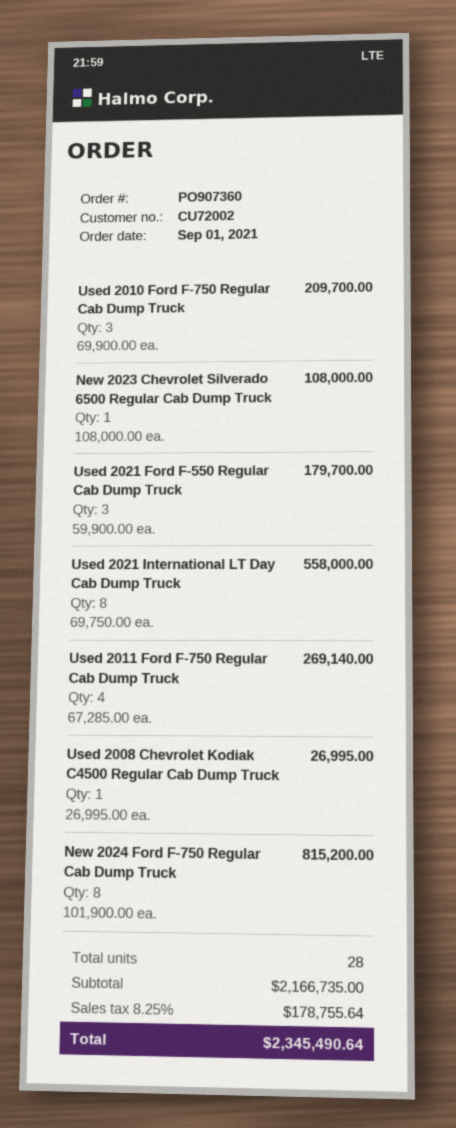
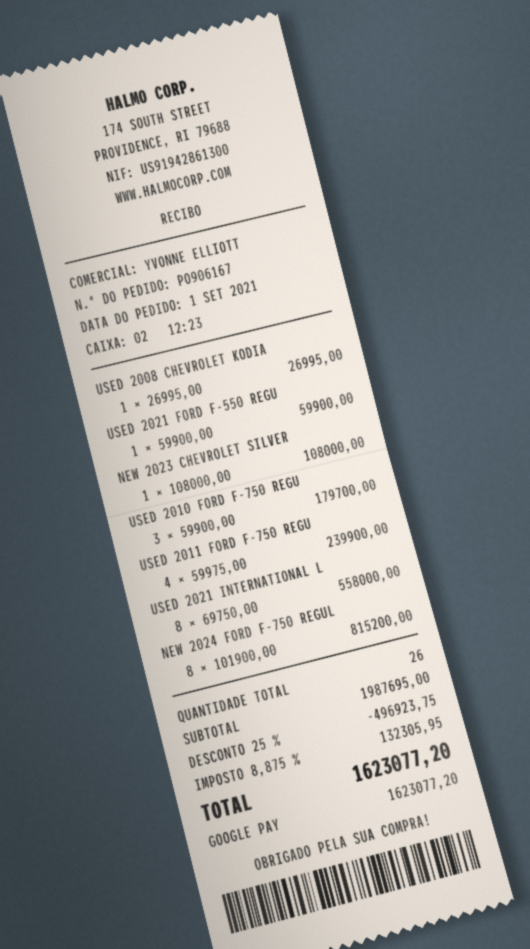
order number: PO907360 -> PO906167
Used 2010 Ford F-750 Regular Cab Dump Truck: 3 x 69900.00 = 209700.00 -> 3 x 59900.00 = 179700.00
Used 2021 Ford F-550 Regular Cab Dump Truck: 3 x 59900.00 = 179700.00 -> 1 x 59900.00 = 59900.00
Used 2011 Ford F-750 Regular Cab Dump Truck: 4 x 67285.00 = 269140.00 -> 4 x 59975.00 = 239900.00
total quantity: 28 -> 26
subtotal: 2166735.00 -> 1987695.00
discount: none -> 25% = 496923.75
tax: 8.25% = 178755.64 -> 8.875% = 132305.95
total: 2345490.64 -> 1623077.20

